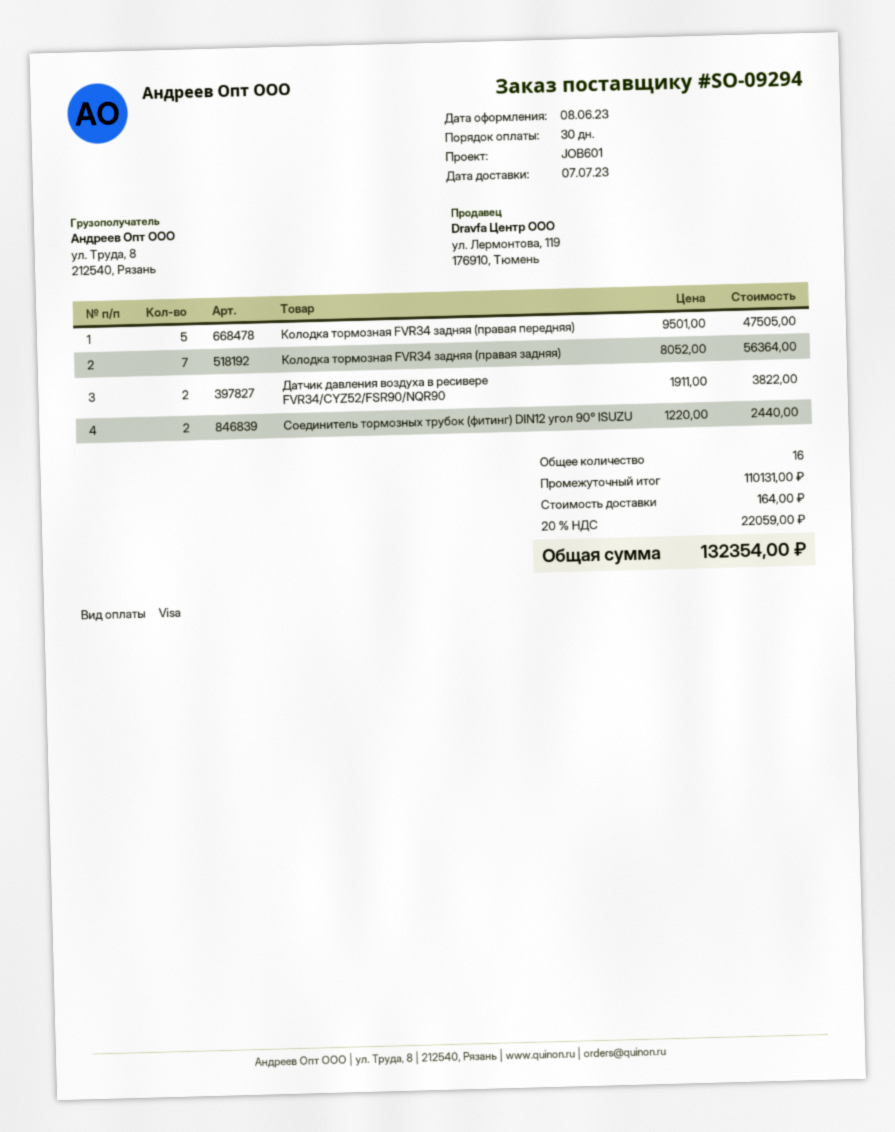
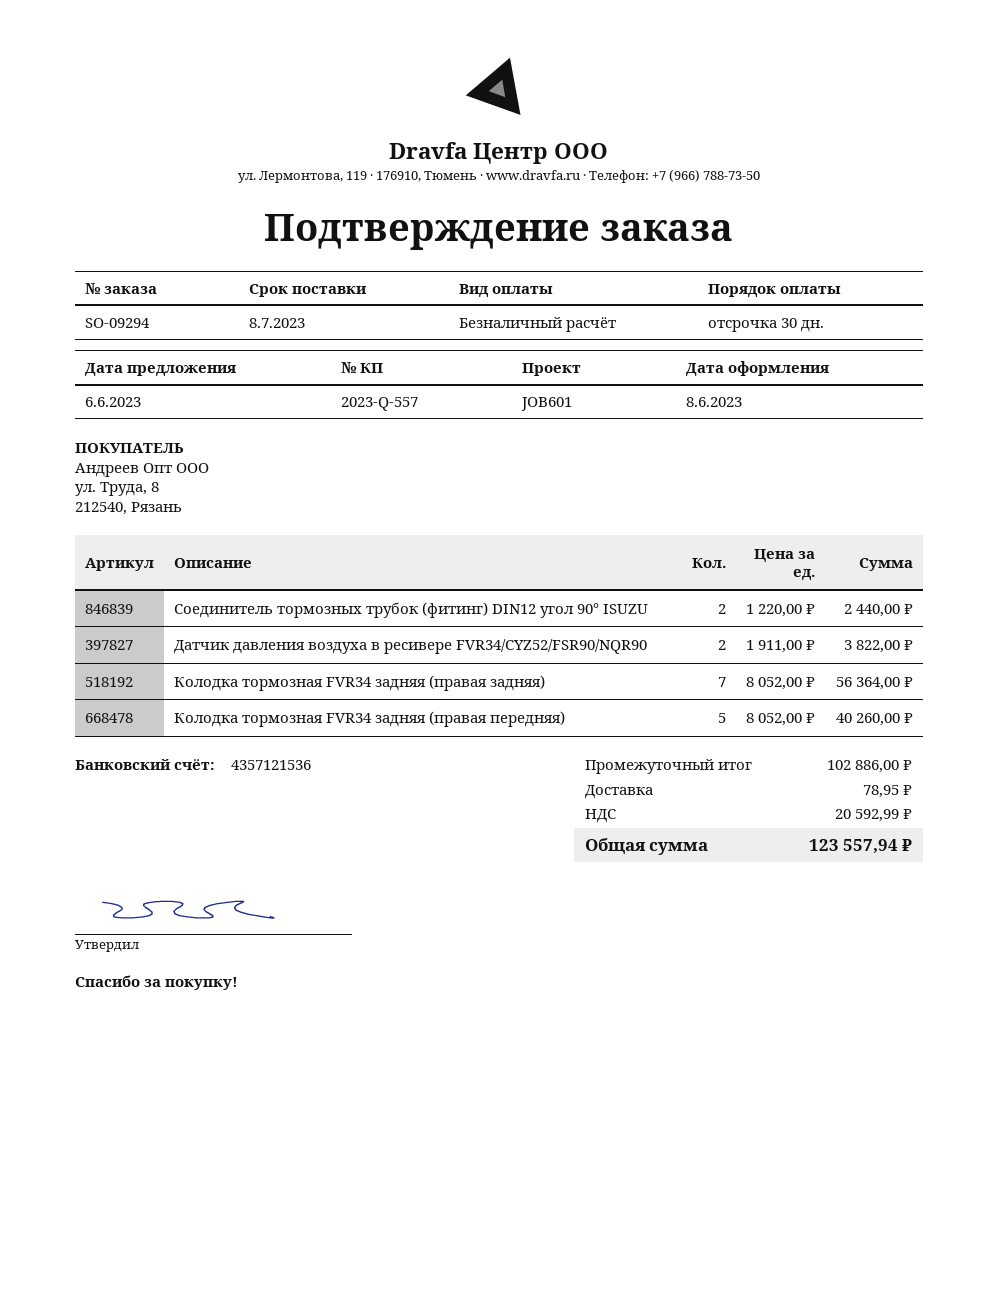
delivery date: 2023-07-07 -> 2023-07-08
payment method: Visa -> bank transfer
Колодка тормозная FVR34 задняя (правая передняя): 5 x 9501.00 = 47505.00 -> 5 x 8052.00 = 40260.00
subtotal: 110131.00 -> 102886.00
shipping: 164.00 -> 78.95
tax: 22059.00 -> 20592.99
total: 132354.00 -> 123557.94

